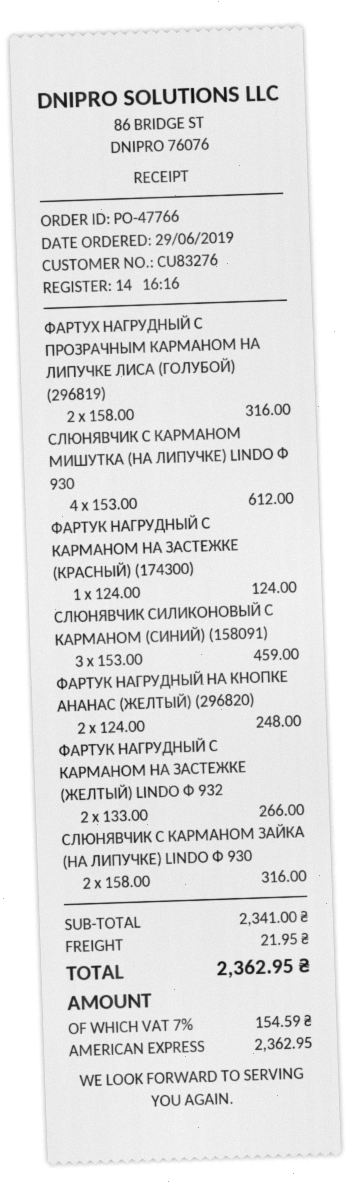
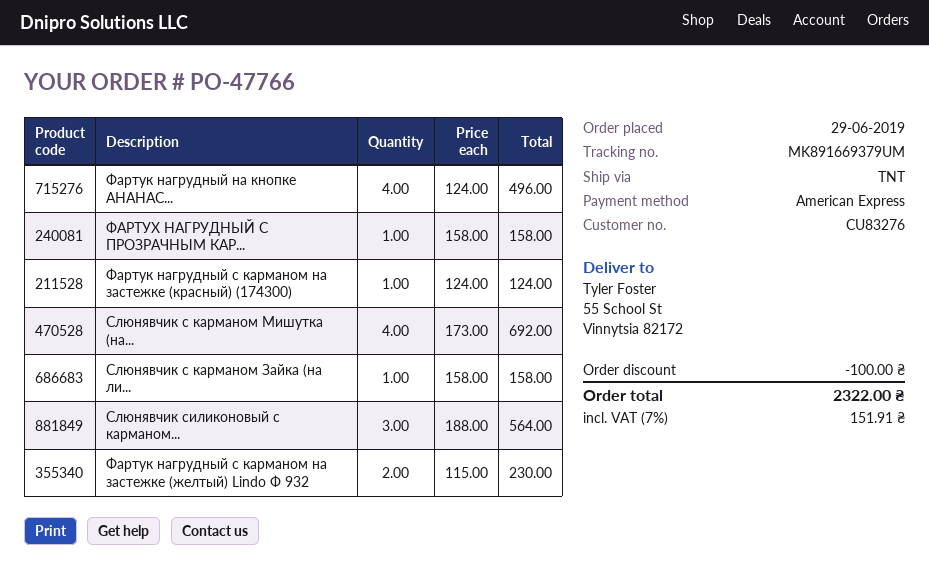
ФАРТУХ НАГРУДНЫЙ С ПРОЗРАЧНЫМ КАРМАНОМ НА ЛИПУЧКЕ ЛИСА (ГОЛУБОЙ) (296819): 2 x 158.00 = 316.00 -> 1 x 158.00 = 158.00
СЛЮНЯВЧИК С КАРМАНОМ МИШУТКА (НА ЛИПУЧКЕ) LINDO Ф 930: 4 x 153.00 = 612.00 -> 4 x 173.00 = 692.00
СЛЮНЯВЧИК СИЛИКОНОВЫЙ С КАРМАНОМ (СИНИЙ) (158091): 3 x 153.00 = 459.00 -> 3 x 188.00 = 564.00
ФАРТУК НАГРУДНЫЙ НА КНОПКЕ АНАНАС (ЖЕЛТЫЙ) (296820): 2 x 124.00 = 248.00 -> 4 x 124.00 = 496.00
ФАРТУК НАГРУДНЫЙ С КАРМАНОМ НА ЗАСТЕЖКЕ (ЖЕЛТЫЙ) LINDO Ф 932: 2 x 133.00 = 266.00 -> 2 x 115.00 = 230.00
СЛЮНЯВЧИК С КАРМАНОМ ЗАЙКА (НА ЛИПУЧКЕ) LINDO Ф 930: 2 x 158.00 = 316.00 -> 1 x 158.00 = 158.00
discount: none -> 100.00
shipping: 21.95 -> none
tax: 7% = 154.59 -> 7% = 151.91
total: 2362.95 -> 2322.00

